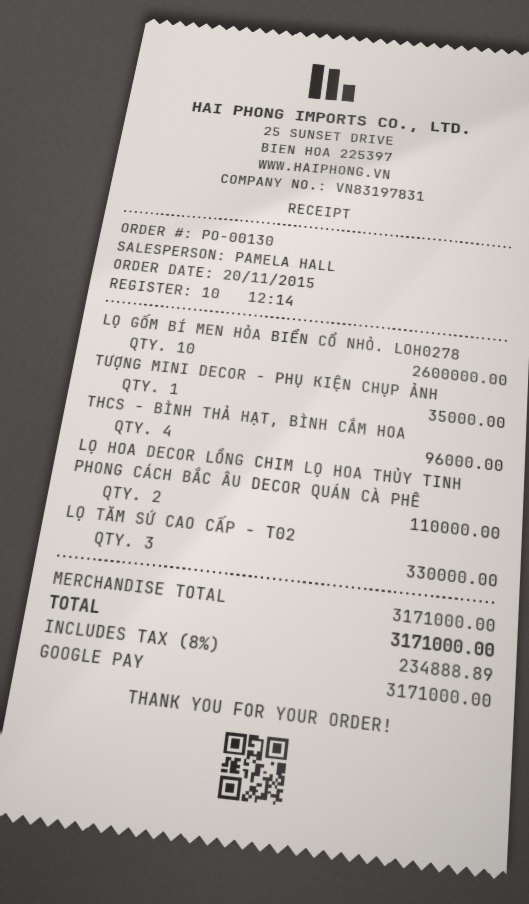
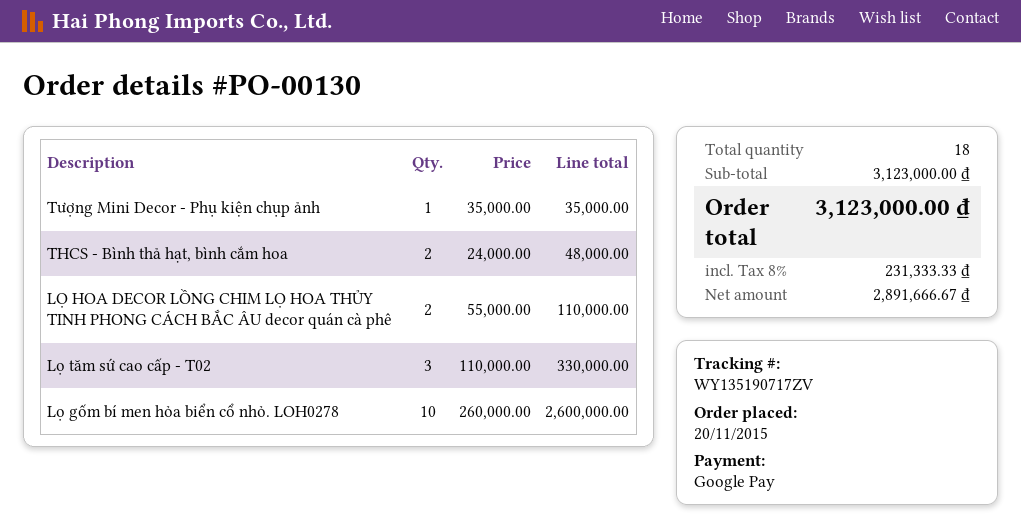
THCS - BÌNH THẢ HẠT, BÌNH CẮM HOA: 4 for 96000.00 -> 2 for 48000.00
subtotal: 3171000.00 -> 3123000.00
tax: 8% = 234888.89 -> 8% = 231333.33
total: 3171000.00 -> 3123000.00

